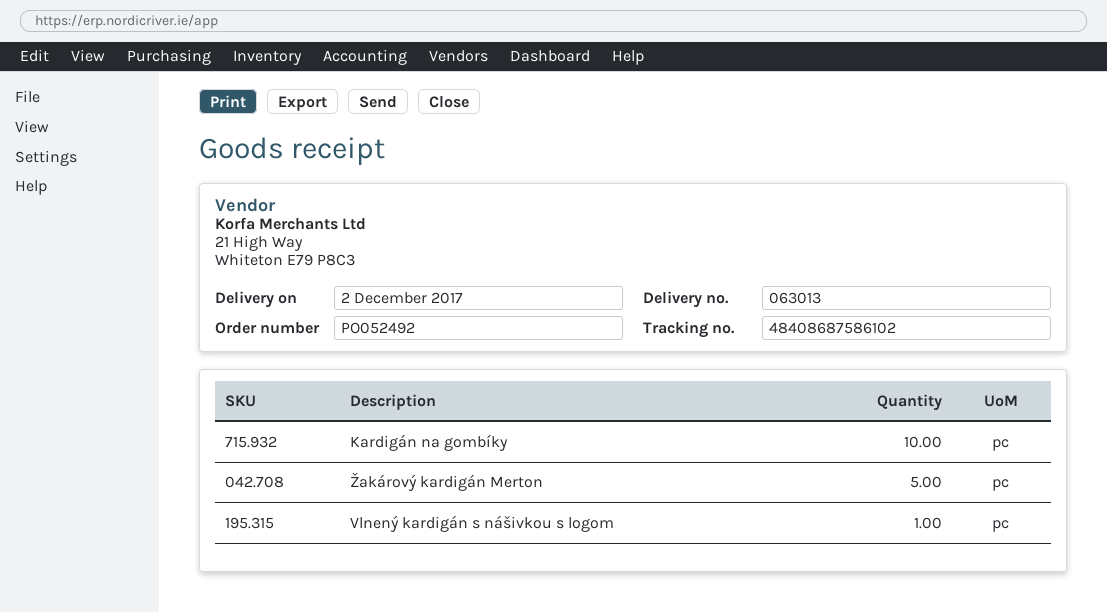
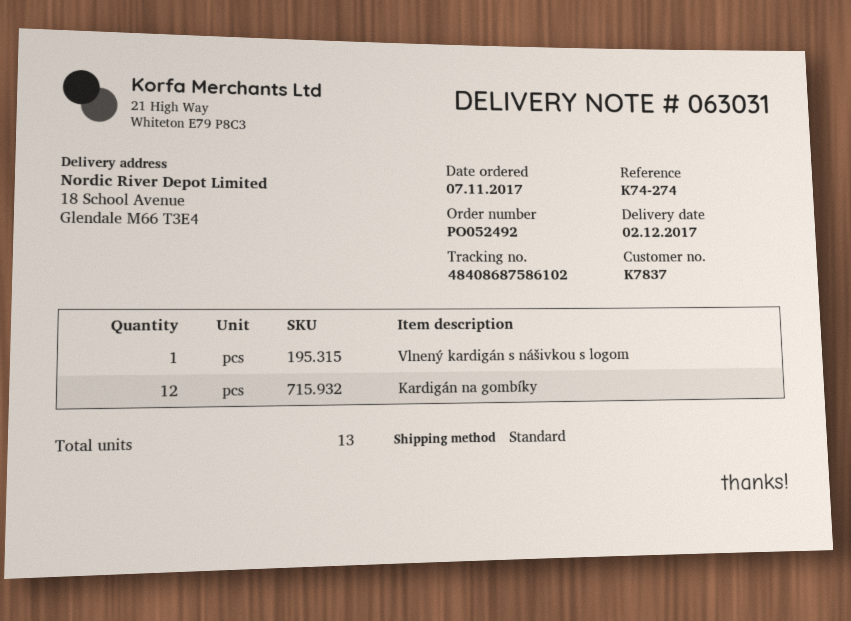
delivery note number: 063013 -> 063031
Kardigán na gombíky: 10 -> 12
Žakárový kardigán Merton: 5 -> none

